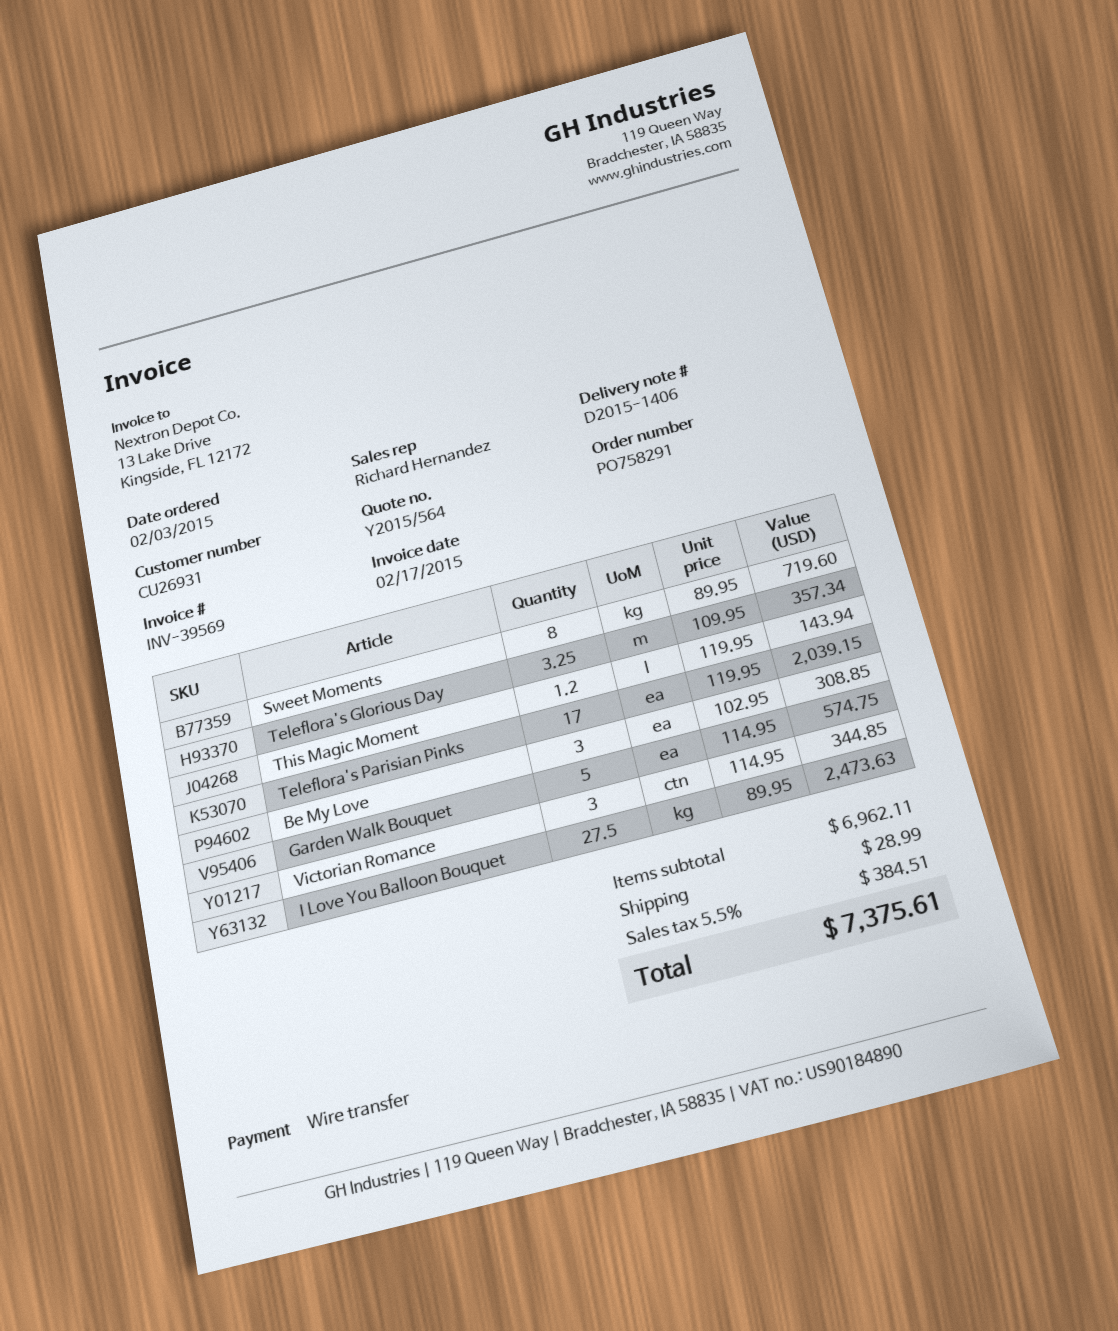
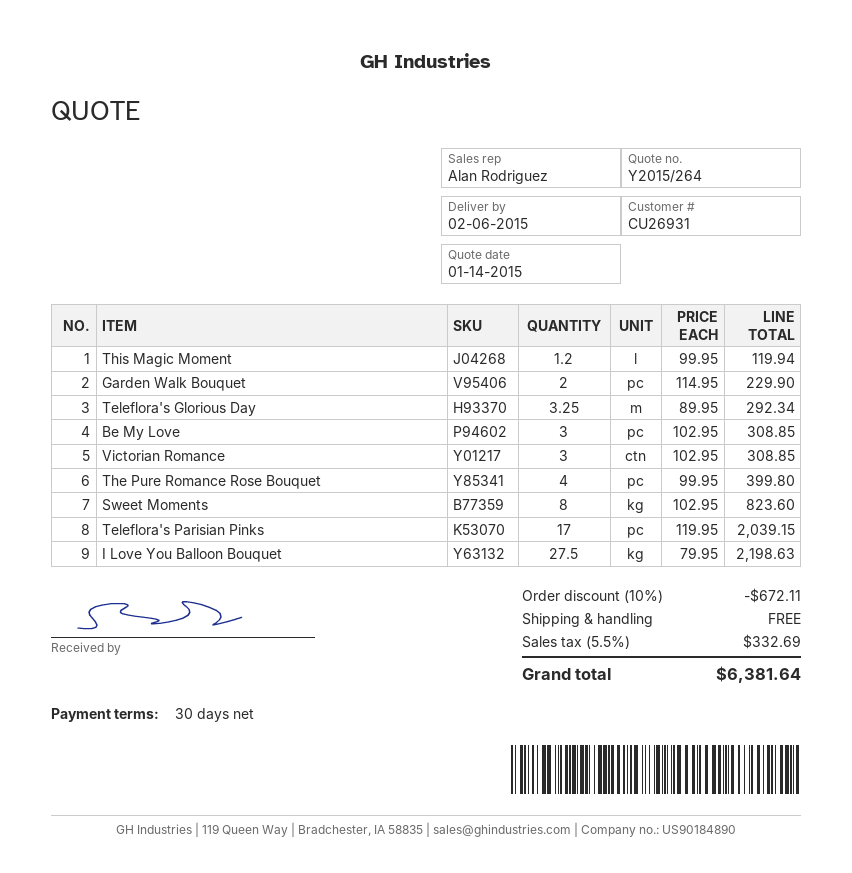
quote number: Y2015/564 -> Y2015/264
sales rep: Richard Hernandez -> Alan Rodriguez
Sweet Moments: 8 x 89.95 = 719.60 -> 8 x 102.95 = 823.60
Teleflora's Glorious Day: 3.25 x 109.95 = 357.34 -> 3.25 x 89.95 = 292.34
This Magic Moment: 1.2 x 119.95 = 143.94 -> 1.2 x 99.95 = 119.94
Garden Walk Bouquet: 5 x 114.95 = 574.75 -> 2 x 114.95 = 229.90
Victorian Romance: 3 x 114.95 = 344.85 -> 3 x 102.95 = 308.85
I Love You Balloon Bouquet: 27.5 x 89.95 = 2473.63 -> 27.5 x 79.95 = 2198.63
The Pure Romance Rose Bouquet: none -> 4 x 99.95 = 399.80
discount: none -> 10% = 672.11
shipping: 28.99 -> 0.00
tax: 5.5% = 384.51 -> 5.5% = 332.69
total: 7375.61 -> 6381.64

